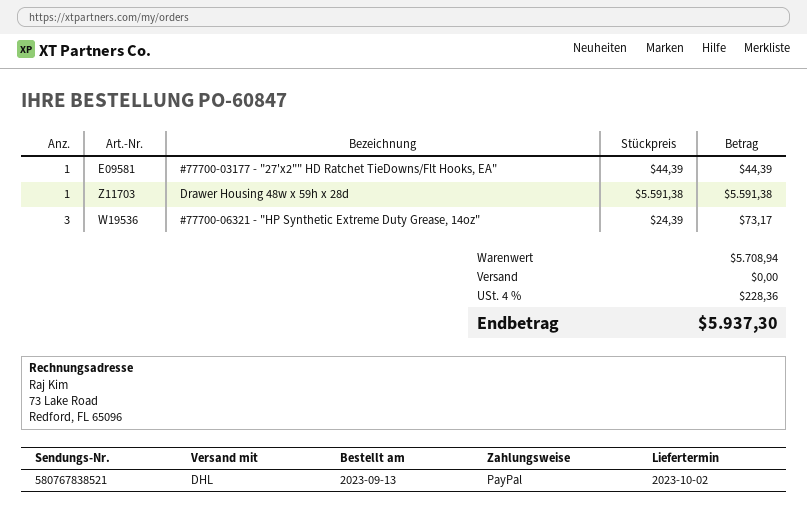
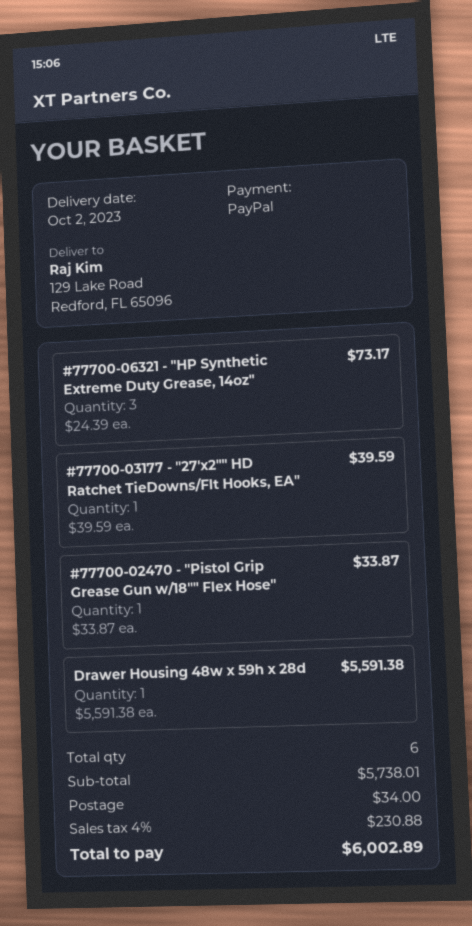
#77700-03177 - "27'x2"" HD Ratchet TieDowns/Flt Hooks, EA": 1 x 44.39 = 44.39 -> 1 x 39.59 = 39.59
#77700-02470 - "Pistol Grip Grease Gun w/18"" Flex Hose": none -> 1 x 33.87 = 33.87
subtotal: 5708.94 -> 5738.01
shipping: 0.00 -> 34.00
tax: 4% = 228.36 -> 4% = 230.88
total: 5937.30 -> 6002.89

